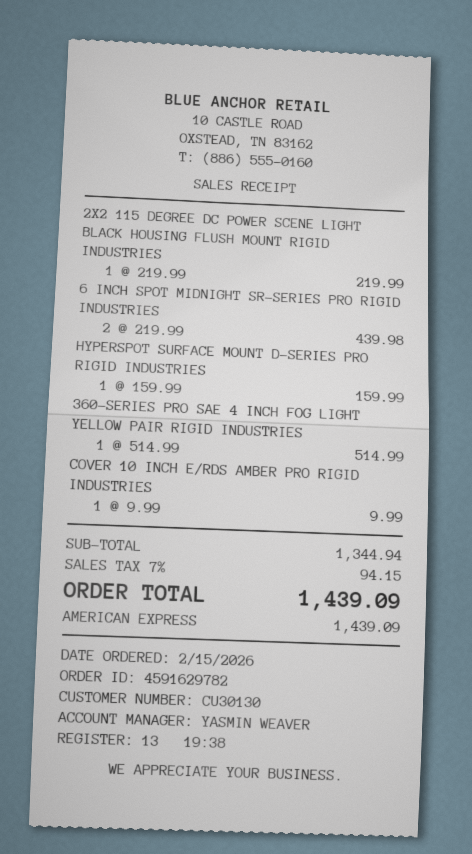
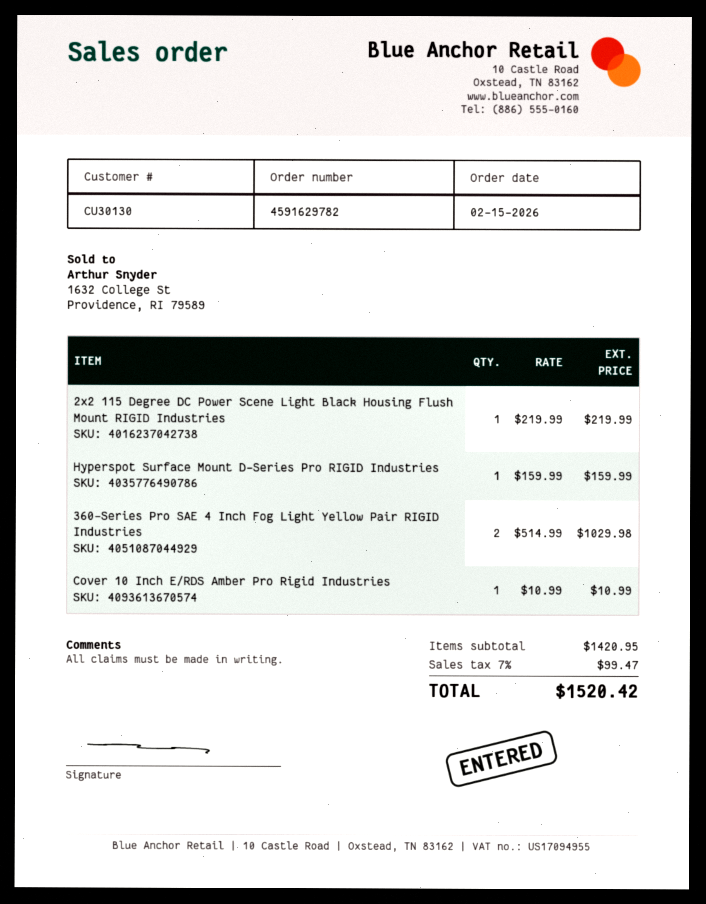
6 INCH SPOT MIDNIGHT SR-SERIES PRO RIGID INDUSTRIES: 2 x 219.99 = 439.98 -> none
360-SERIES PRO SAE 4 INCH FOG LIGHT YELLOW PAIR RIGID INDUSTRIES: 1 x 514.99 = 514.99 -> 2 x 514.99 = 1029.98
COVER 10 INCH E/RDS AMBER PRO RIGID INDUSTRIES: 1 x 9.99 = 9.99 -> 1 x 10.99 = 10.99
subtotal: 1344.94 -> 1420.95
tax: 7% = 94.15 -> 7% = 99.47
total: 1439.09 -> 1520.42

